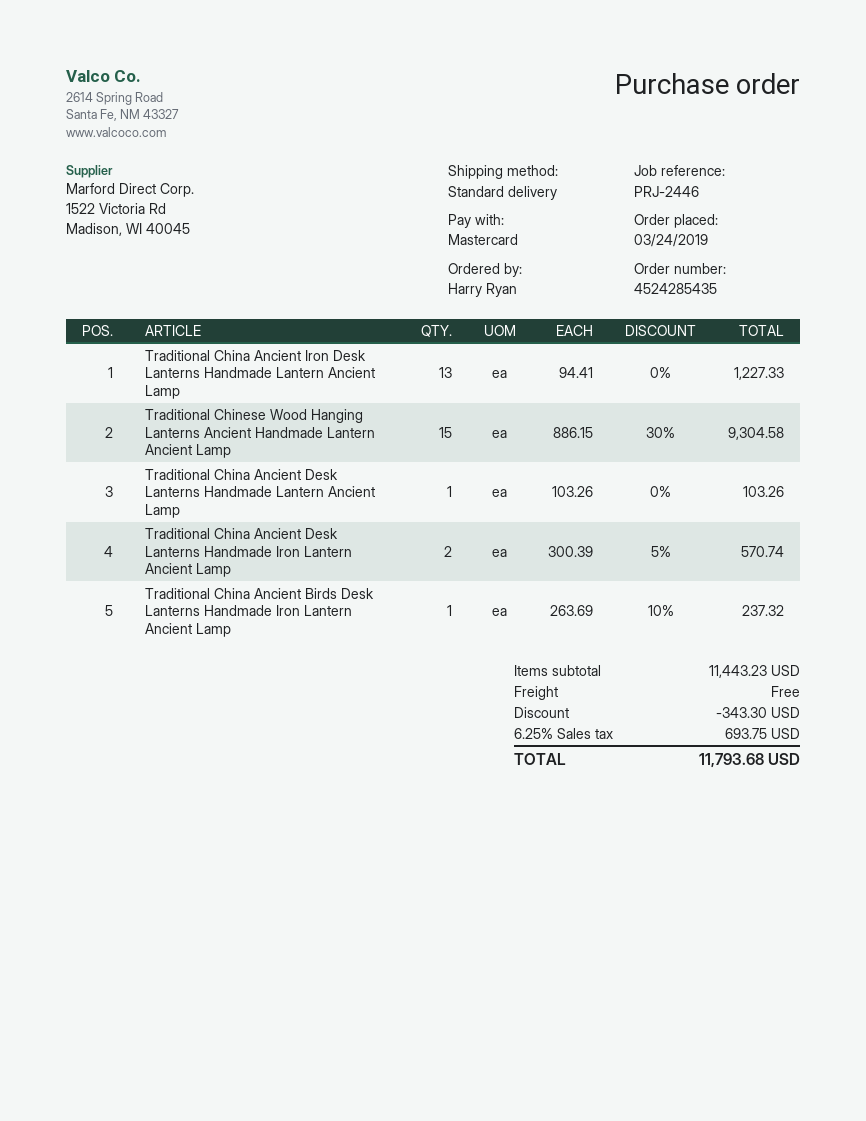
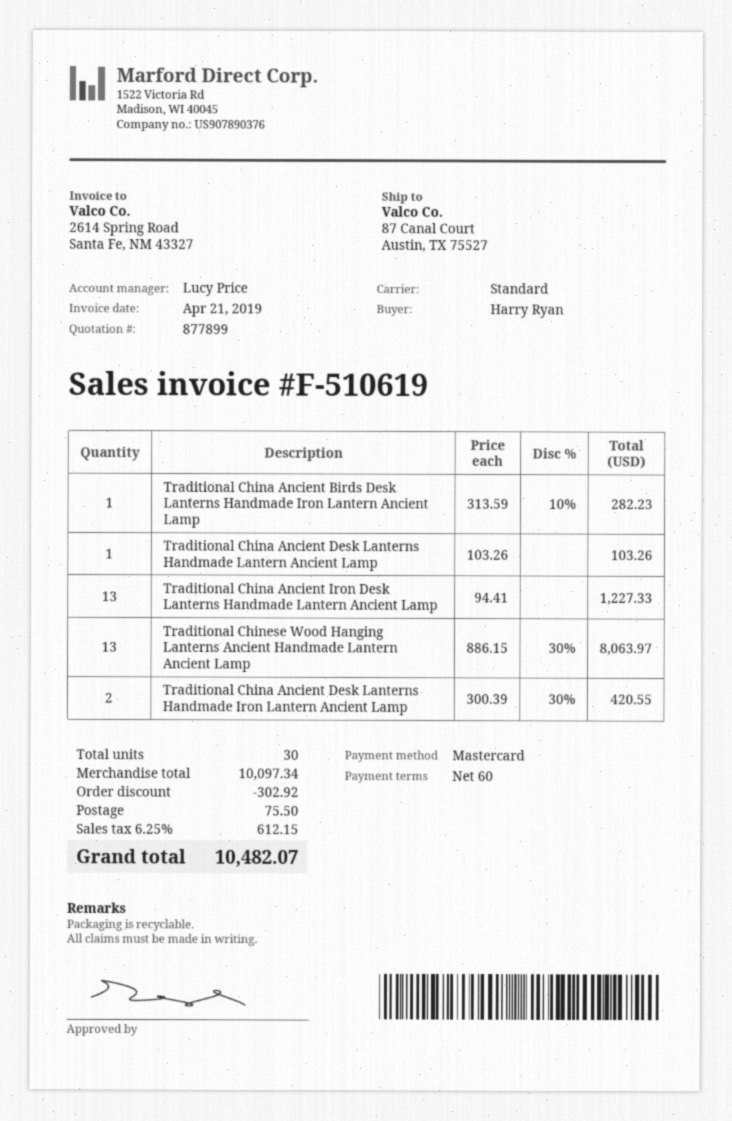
Traditional Chinese Wood Hanging Lanterns Ancient Handmade Lantern Ancient Lamp: 15 x 886.15 - 30% = 9304.58 -> 13 x 886.15 - 30% = 8063.97
Traditional China Ancient Desk Lanterns Handmade Iron Lantern Ancient Lamp: 2 x 300.39 - 5% = 570.74 -> 2 x 300.39 - 30% = 420.55
Traditional China Ancient Birds Desk Lanterns Handmade Iron Lantern Ancient Lamp: 1 x 263.69 - 10% = 237.32 -> 1 x 313.59 - 10% = 282.23
subtotal: 11443.23 -> 10097.34
discount: 343.30 -> 302.92
shipping: 0.00 -> 75.50
tax: 6.25% = 693.75 -> 6.25% = 612.15
total: 11793.68 -> 10482.07

